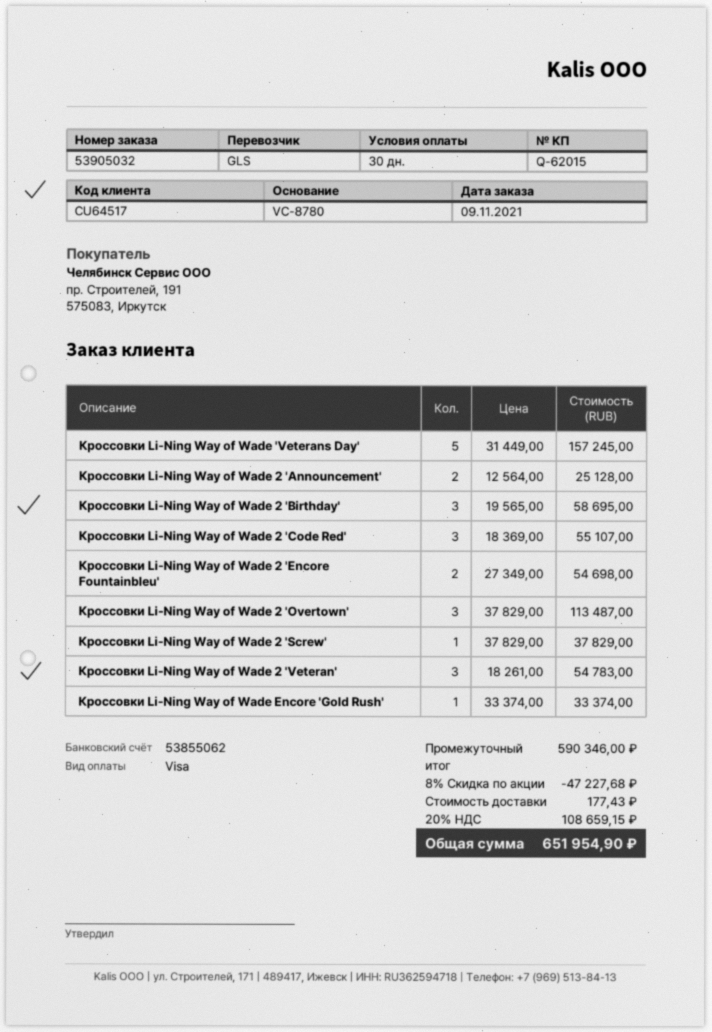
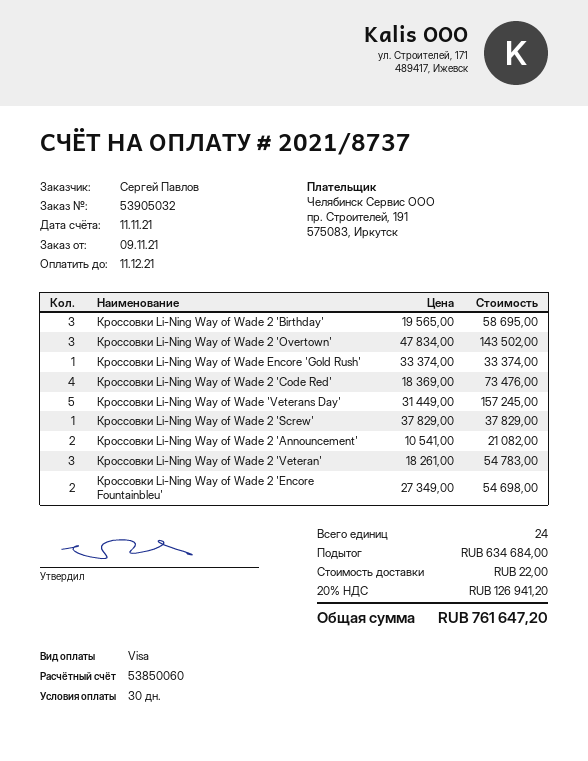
bank account: 53855062 -> 53850060
Кроссовки Li-Ning Way of Wade 2 'Announcement': 2 x 12564.00 = 25128.00 -> 2 x 10541.00 = 21082.00
Кроссовки Li-Ning Way of Wade 2 'Code Red': 3 x 18369.00 = 55107.00 -> 4 x 18369.00 = 73476.00
Кроссовки Li-Ning Way of Wade 2 'Overtown': 3 x 37829.00 = 113487.00 -> 3 x 47834.00 = 143502.00
subtotal: 590346.00 -> 634684.00
discount: 8% = 47227.68 -> none
shipping: 177.43 -> 22.00
tax: 20% = 108659.15 -> 20% = 126941.20
total: 651954.90 -> 761647.20

